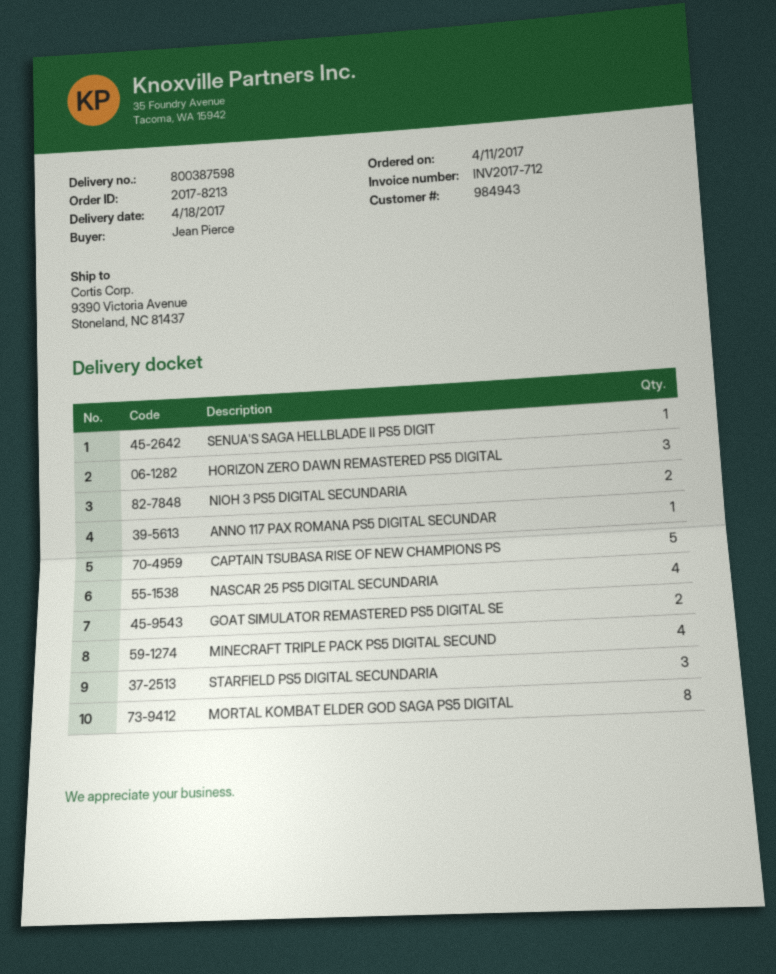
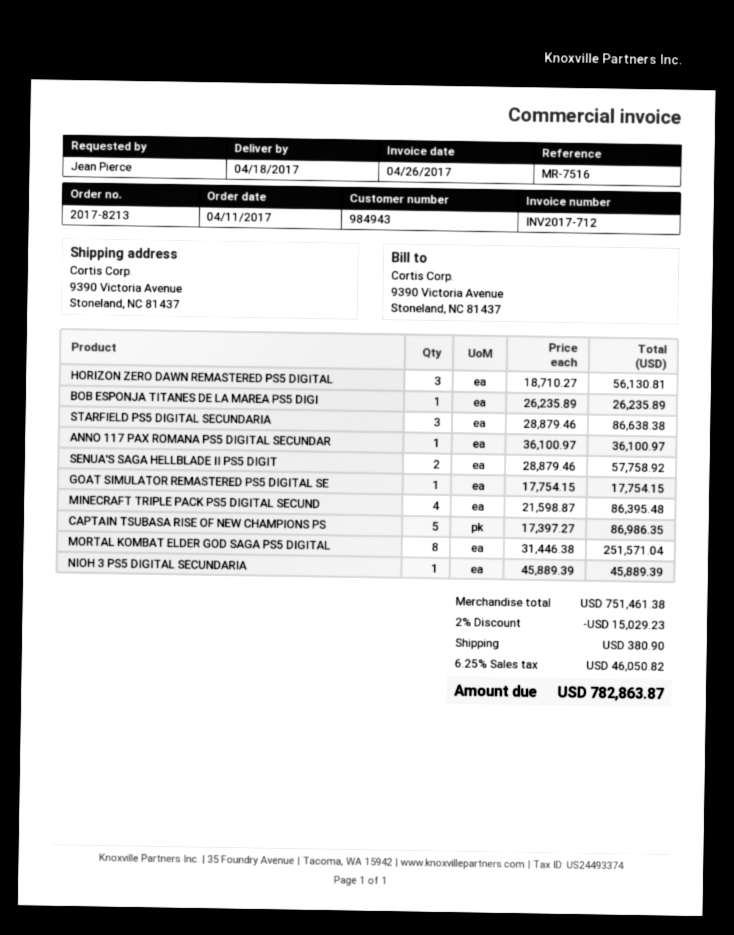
SENUA'S SAGA HELLBLADE II PS5 DIGIT: 1 -> 2
NIOH 3 PS5 DIGITAL SECUNDARIA: 2 -> 1
NASCAR 25 PS5 DIGITAL SECUNDARIA: 4 -> none
GOAT SIMULATOR REMASTERED PS5 DIGITAL SE: 2 -> 1
BOB ESPONJA TITANES DE LA MAREA PS5 DIGI: none -> 1

